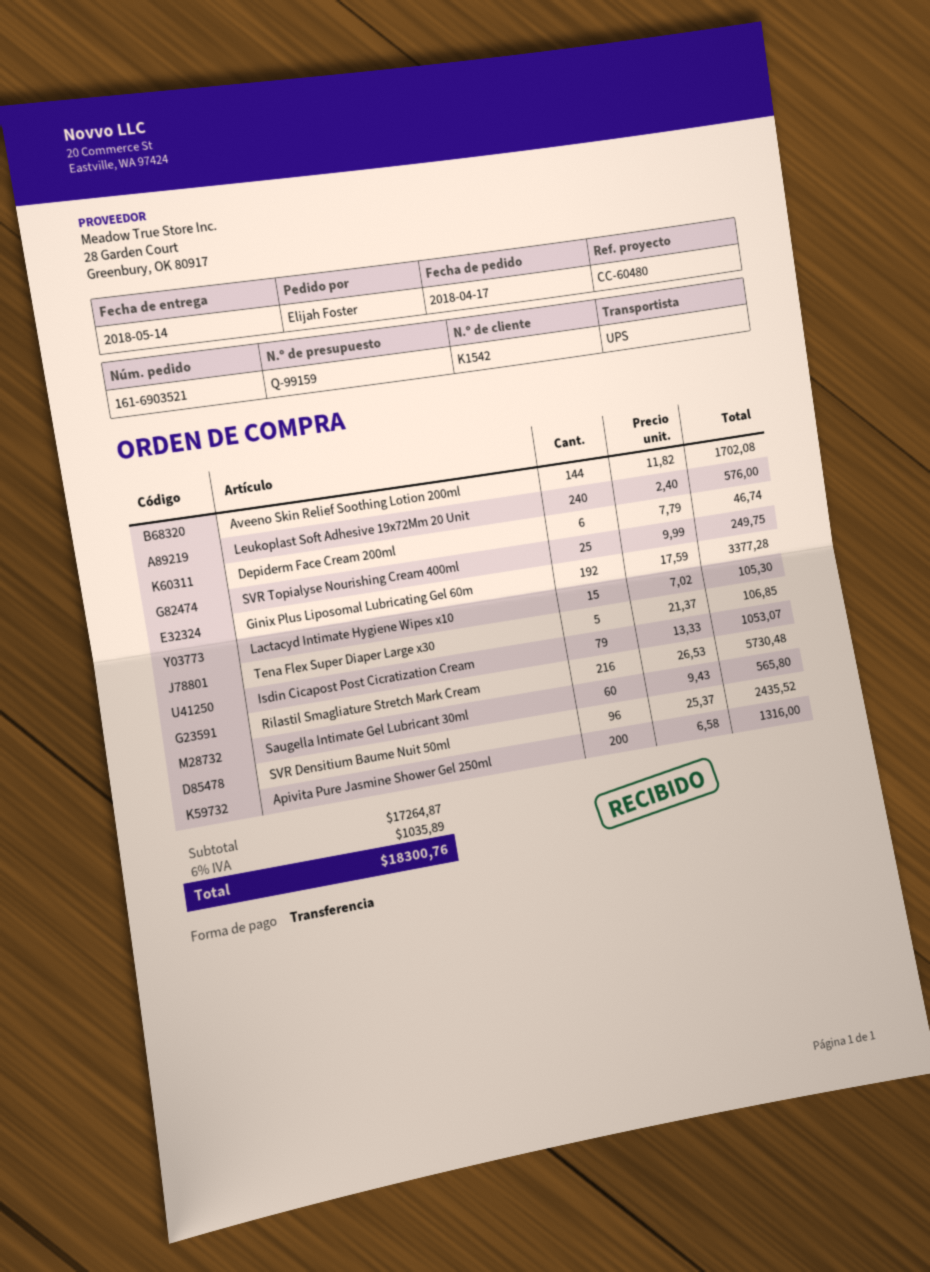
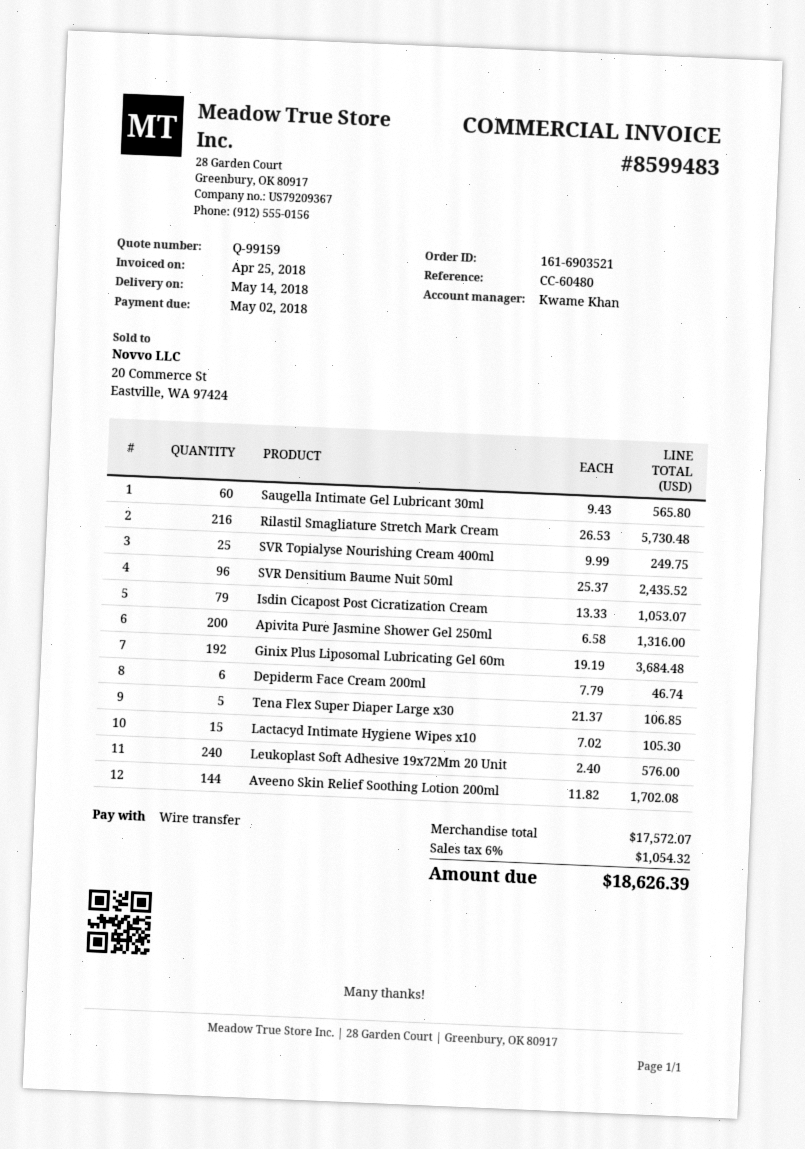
Ginix Plus Liposomal Lubricating Gel 60m: 192 x 17.59 = 3377.28 -> 192 x 19.19 = 3684.48
subtotal: 17264.87 -> 17572.07
tax: 6% = 1035.89 -> 6% = 1054.32
total: 18300.76 -> 18626.39

